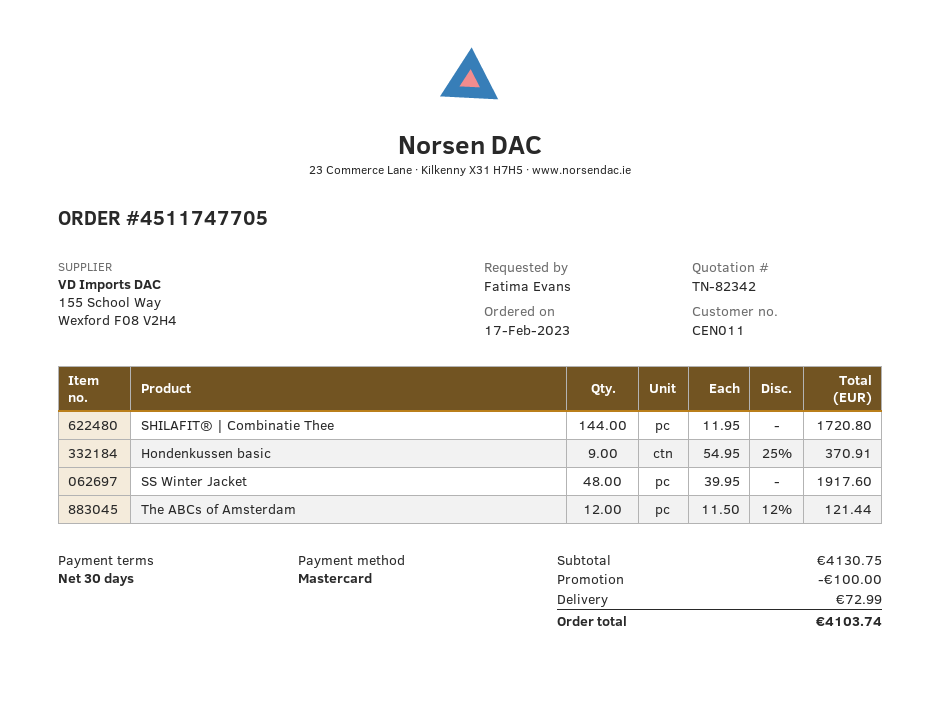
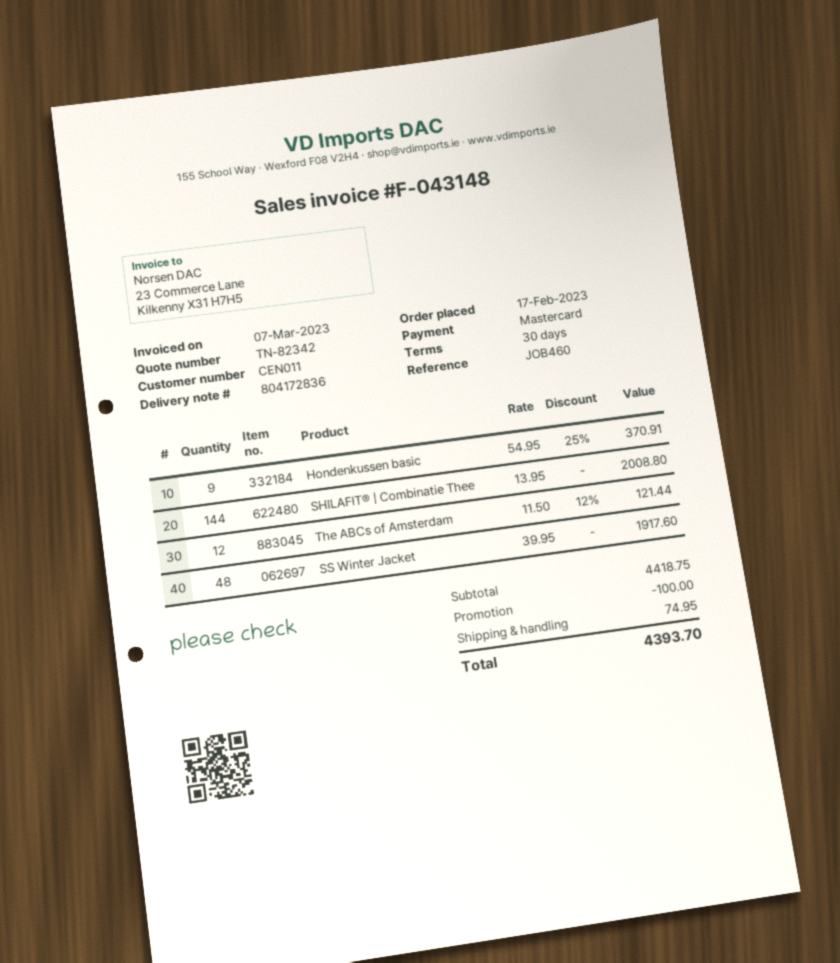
SHILAFIT® | Combinatie Thee: 144 x 11.95 = 1720.80 -> 144 x 13.95 = 2008.80
subtotal: 4130.75 -> 4418.75
shipping: 72.99 -> 74.95
total: 4103.74 -> 4393.70

